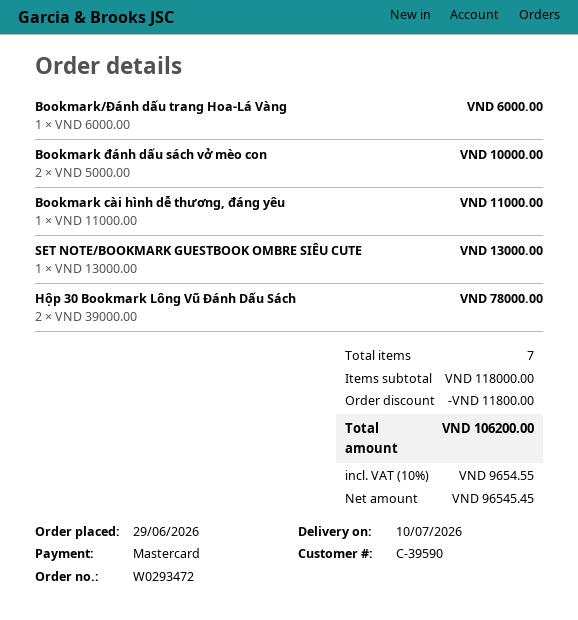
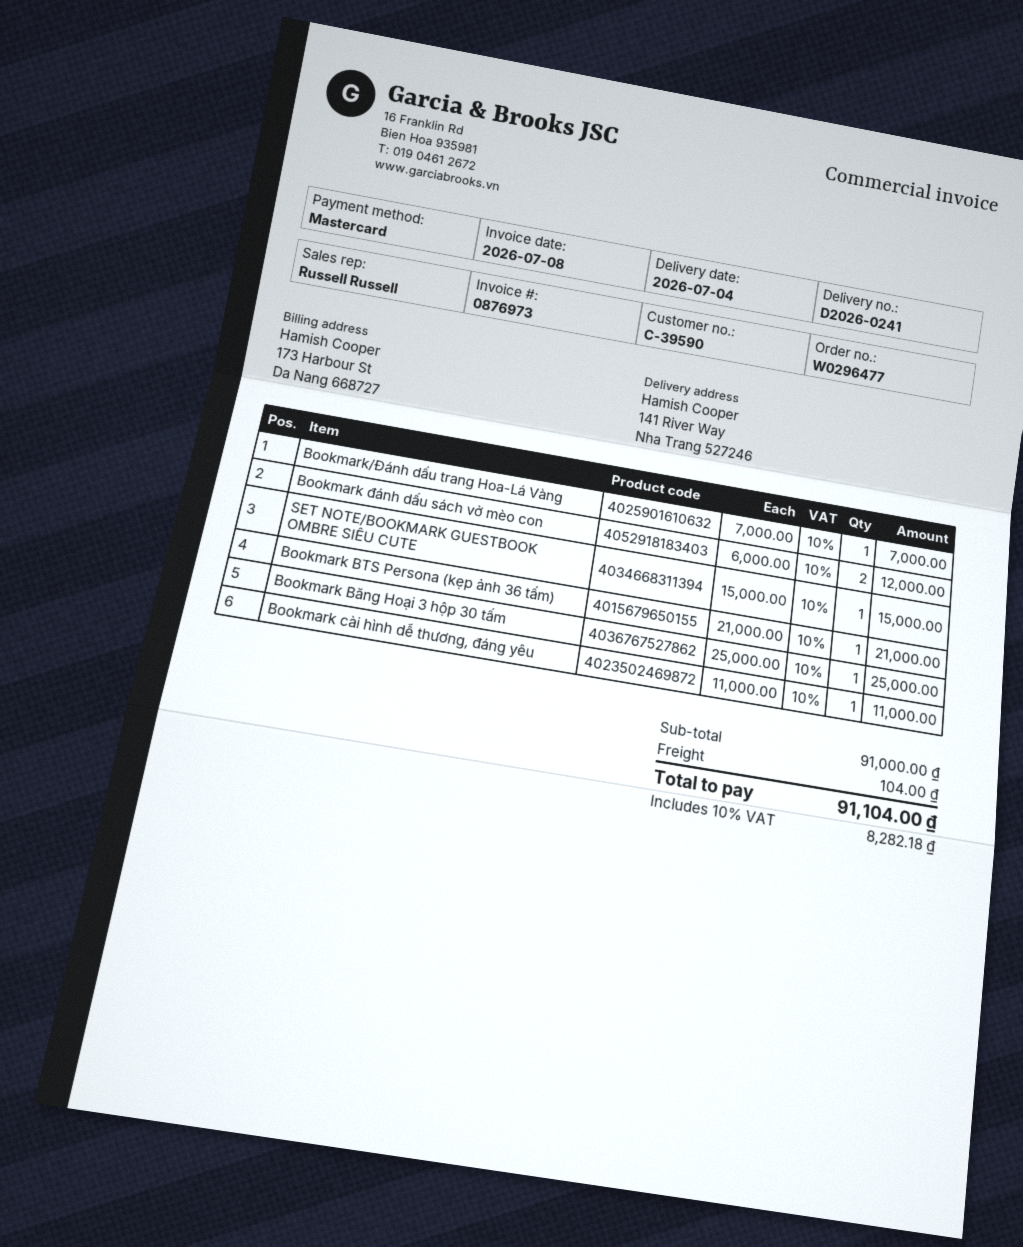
order number: W0293472 -> W0296477
delivery date: 2026-07-10 -> 2026-07-04
Bookmark/Đánh dấu trang Hoa-Lá Vàng: 1 x 6000.00 = 6000.00 -> 1 x 7000.00 = 7000.00
Bookmark đánh dấu sách vở mèo con: 2 x 5000.00 = 10000.00 -> 2 x 6000.00 = 12000.00
SET NOTE/BOOKMARK GUESTBOOK OMBRE SIÊU CUTE: 1 x 13000.00 = 13000.00 -> 1 x 15000.00 = 15000.00
Hộp 30 Bookmark Lông Vũ Đánh Dấu Sách: 2 x 39000.00 = 78000.00 -> none
Bookmark BTS Persona (kẹp ảnh 36 tấm): none -> 1 x 21000.00 = 21000.00
Bookmark Băng Hoại 3 hộp 30 tấm: none -> 1 x 25000.00 = 25000.00
subtotal: 118000.00 -> 91000.00
discount: 11800.00 -> none
shipping: none -> 104.00
tax: 10% = 9654.55 -> 10% = 8282.18
total: 106200.00 -> 91104.00

